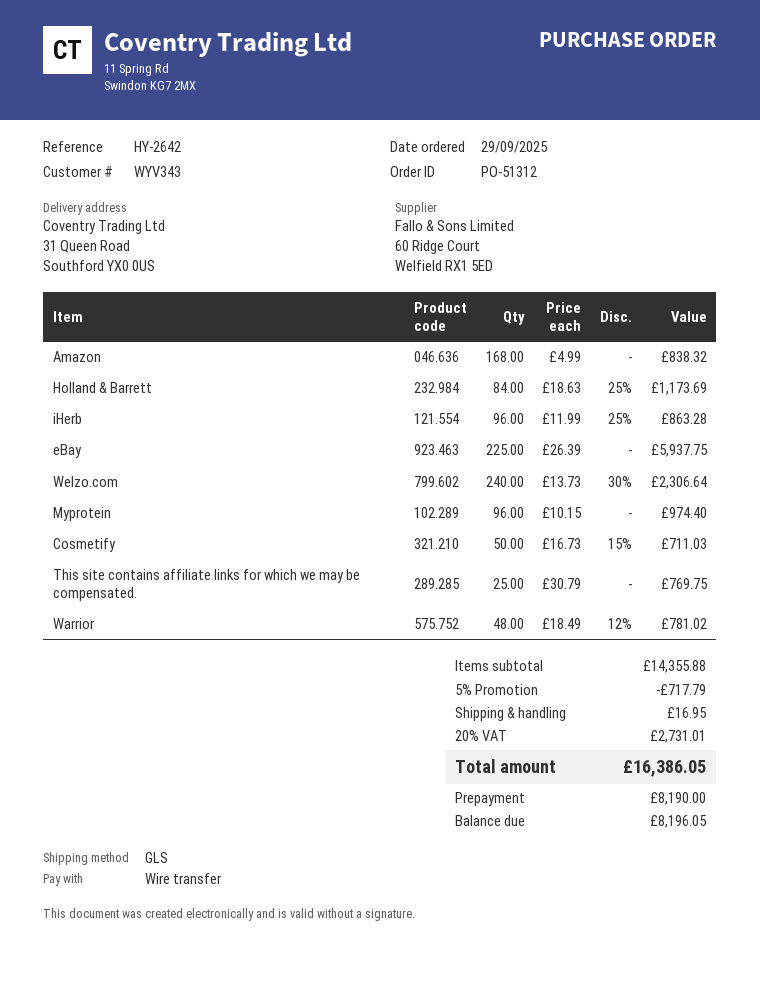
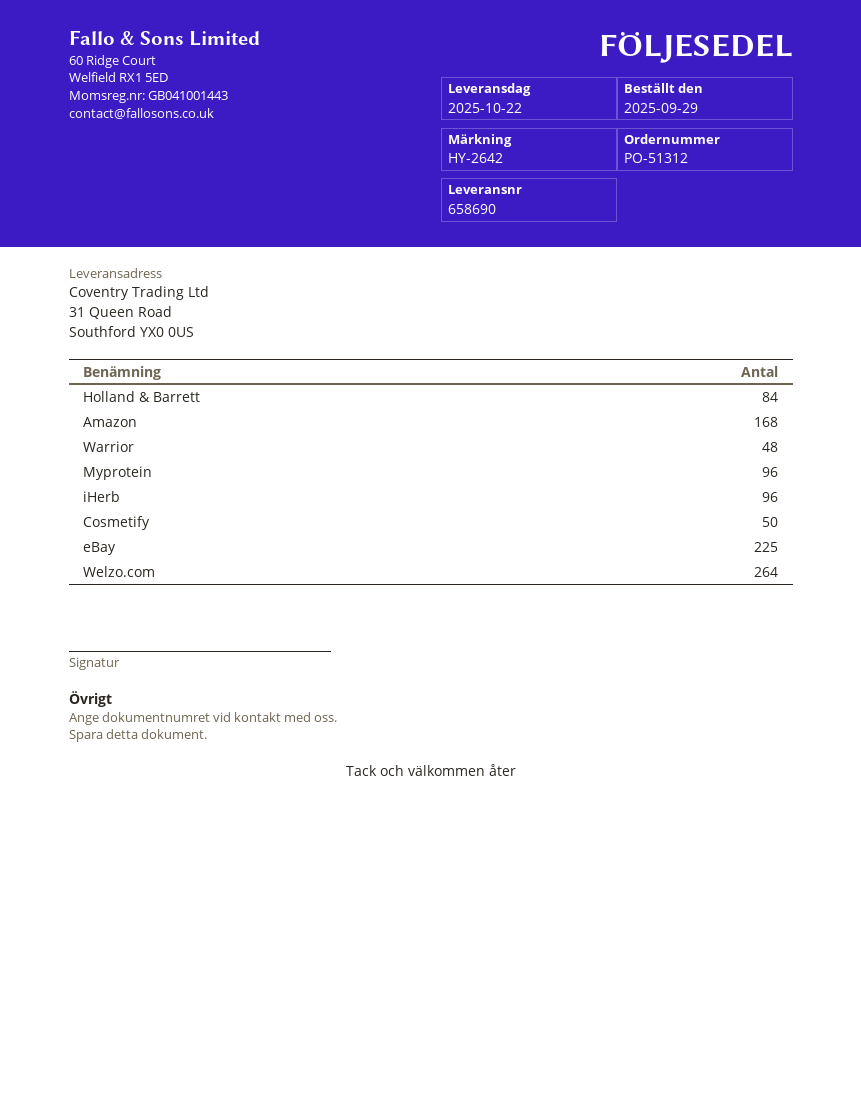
Welzo.com: 240 -> 264
This site contains affiliate links for which we may be compensated.: 25 -> none

